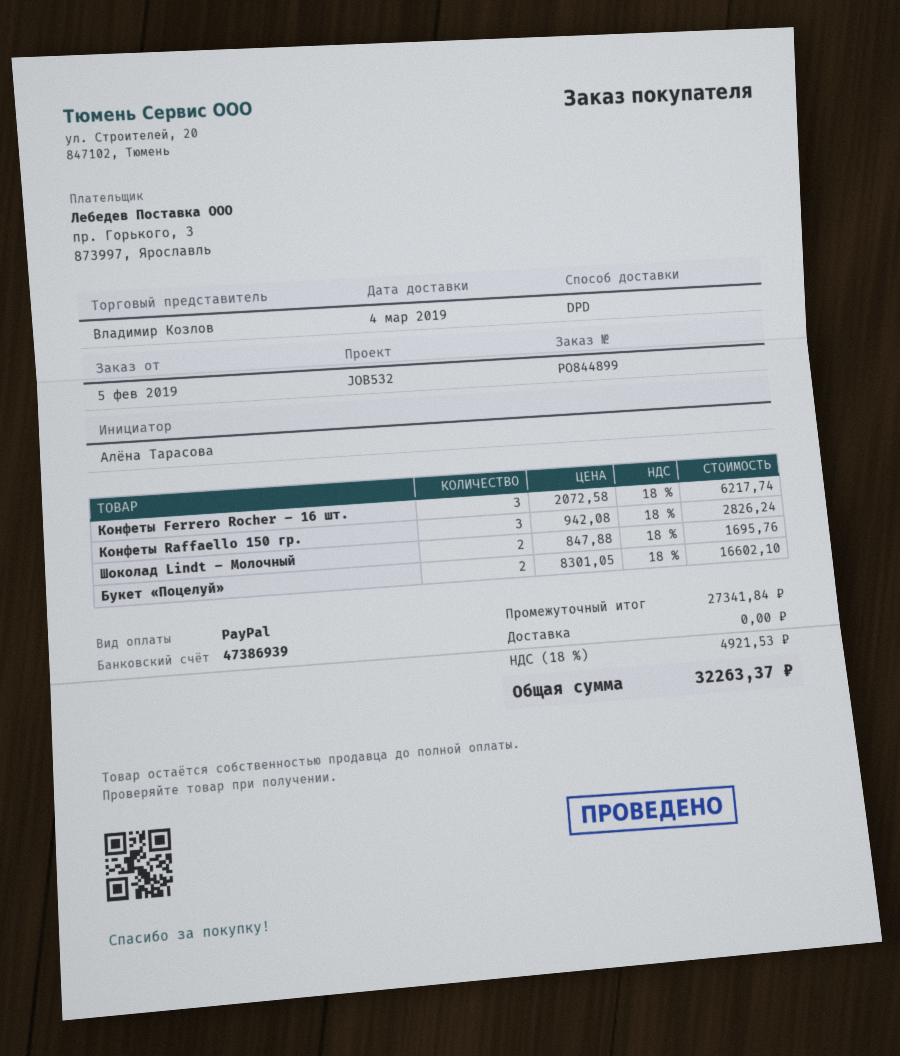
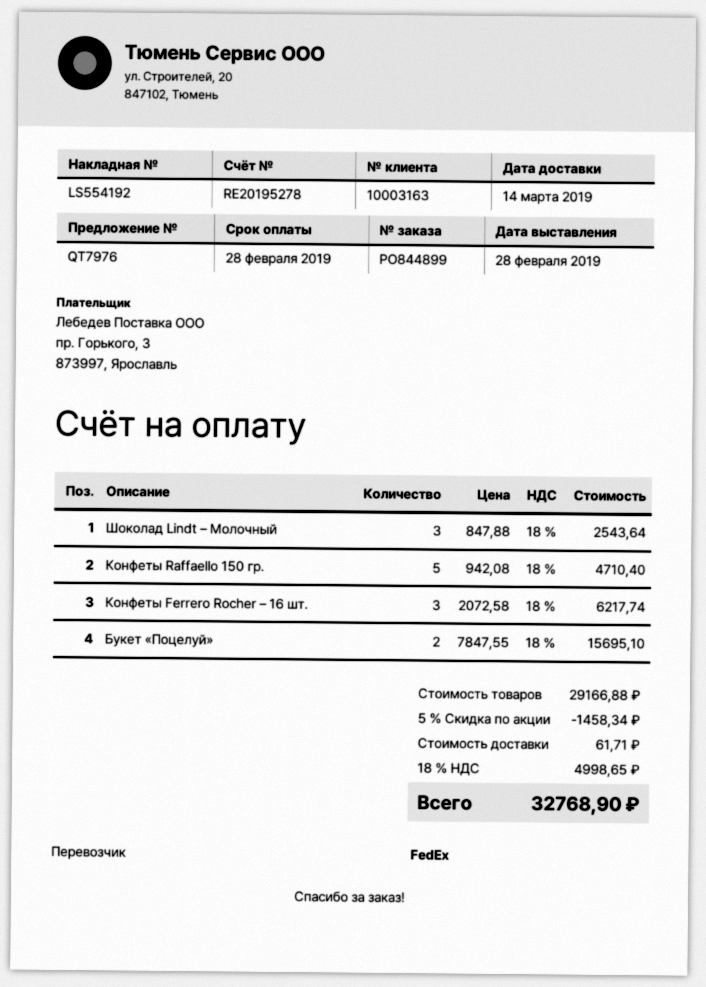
delivery date: 2019-03-04 -> 2019-03-14
shipping method: DPD -> FedEx
Конфеты Raffaello 150 гр.: 3 x 942.08 = 2826.24 -> 5 x 942.08 = 4710.40
Шоколад Lindt – Молочный: 2 x 847.88 = 1695.76 -> 3 x 847.88 = 2543.64
Букет «Поцелуй»: 2 x 8301.05 = 16602.10 -> 2 x 7847.55 = 15695.10
subtotal: 27341.84 -> 29166.88
discount: none -> 5% = 1458.34
shipping: 0.00 -> 61.71
tax: 18% = 4921.53 -> 18% = 4998.65
total: 32263.37 -> 32768.90

